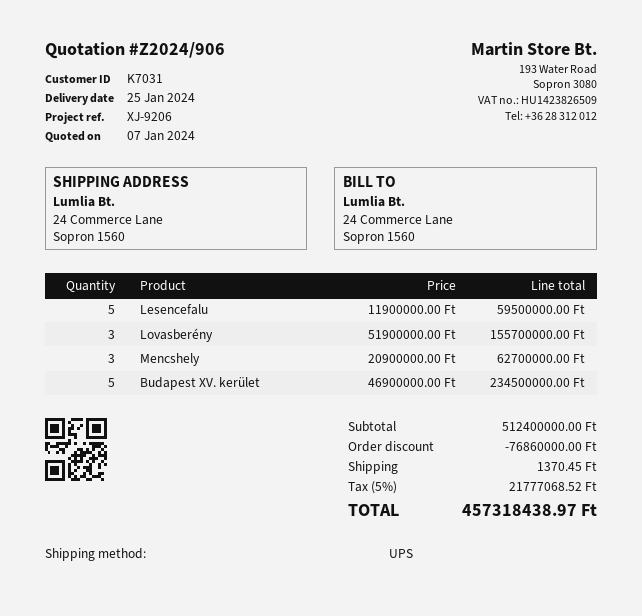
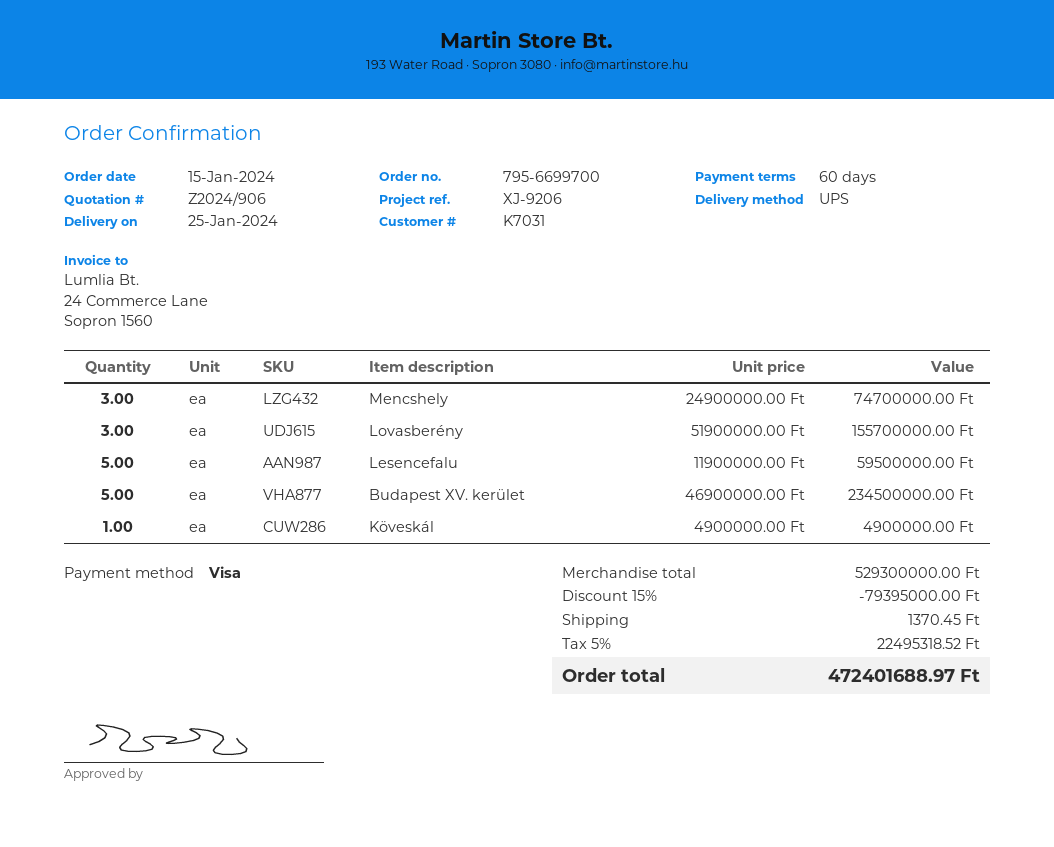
Mencshely: 3 x 20900000.00 = 62700000.00 -> 3 x 24900000.00 = 74700000.00
Köveskál: none -> 1 x 4900000.00 = 4900000.00
subtotal: 512400000.00 -> 529300000.00
discount: 76860000.00 -> 79395000.00
tax: 5% = 21777068.52 -> 5% = 22495318.52
total: 457318438.97 -> 472401688.97

